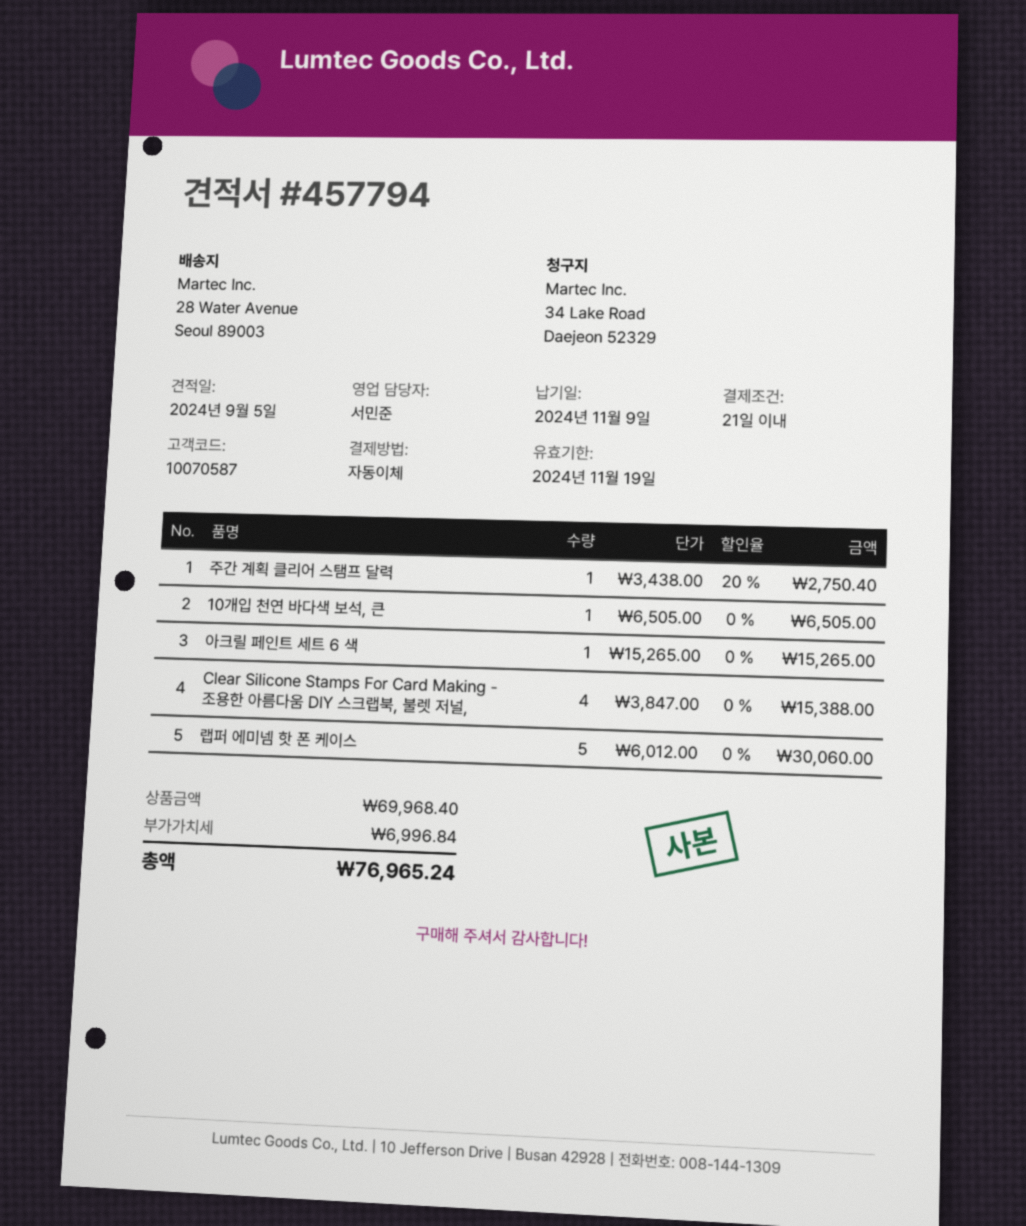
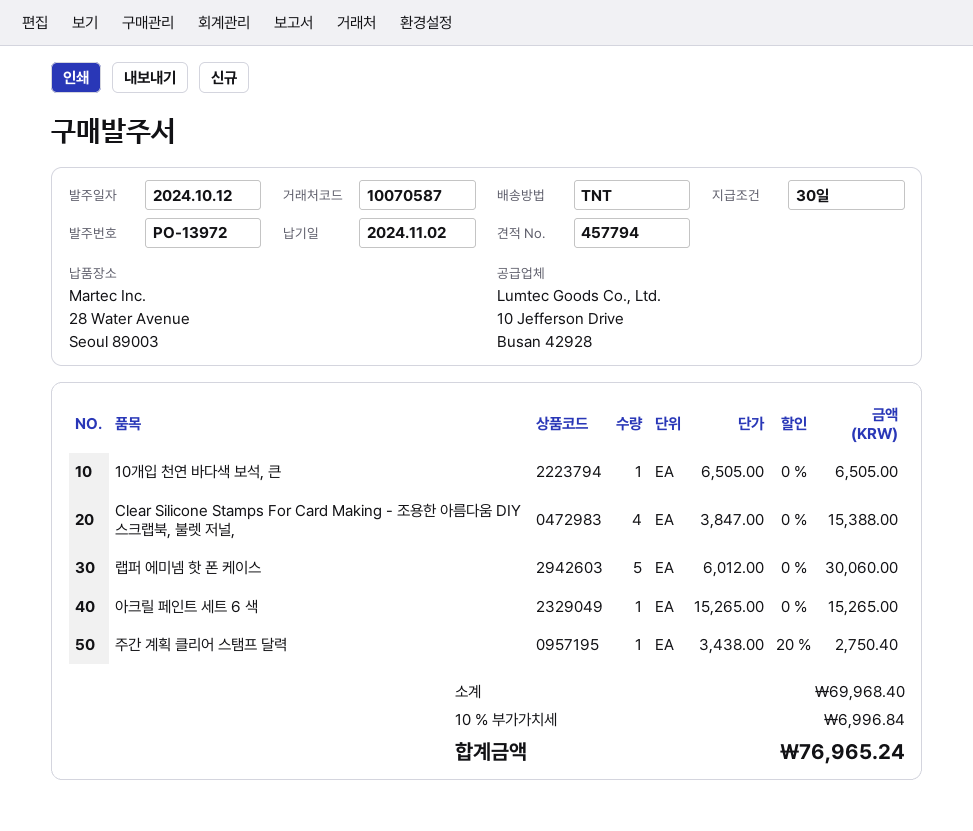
delivery date: 2024-11-09 -> 2024-11-02
payment terms: 21 days -> 30 days

